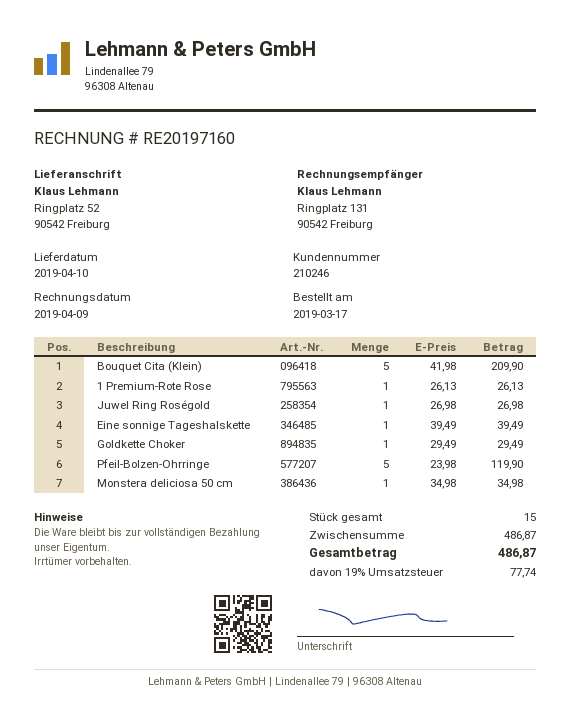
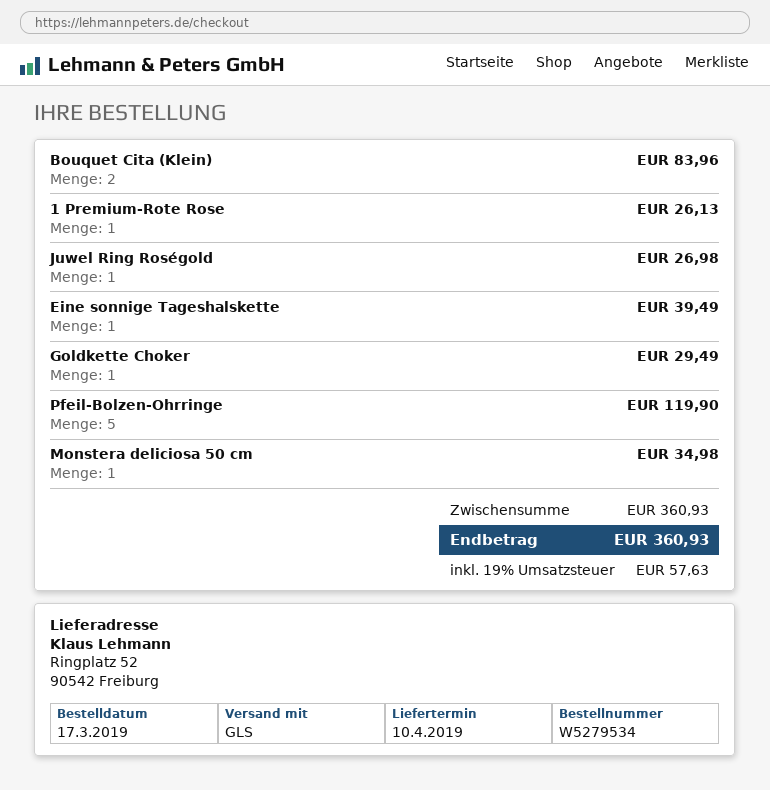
Bouquet Cita (Klein): 5 for 209.90 -> 2 for 83.96
subtotal: 486.87 -> 360.93
tax: 19% = 77.74 -> 19% = 57.63
total: 486.87 -> 360.93

